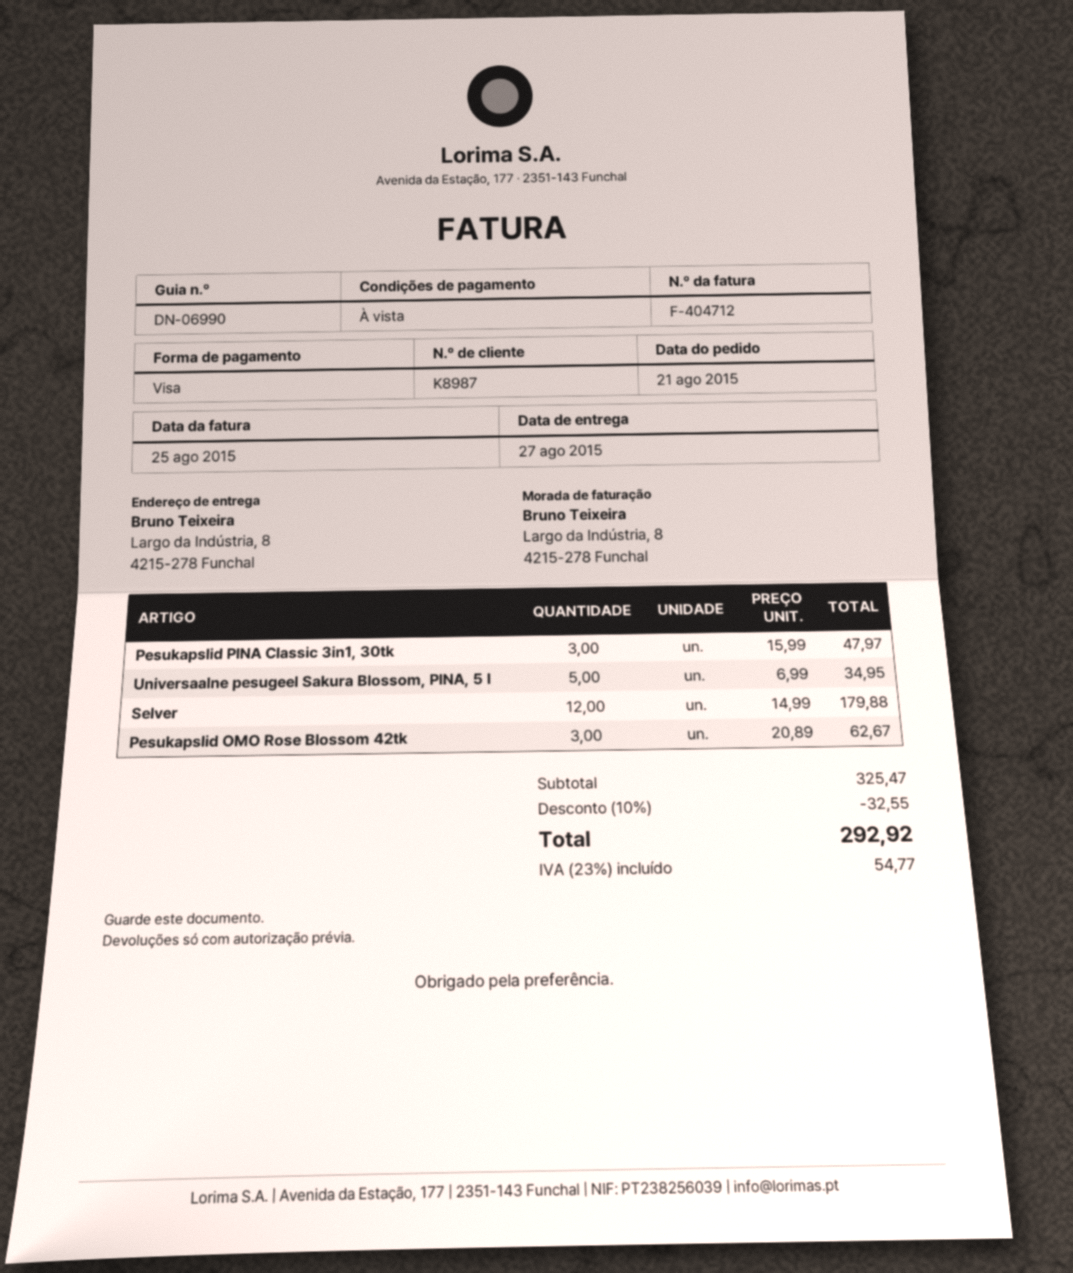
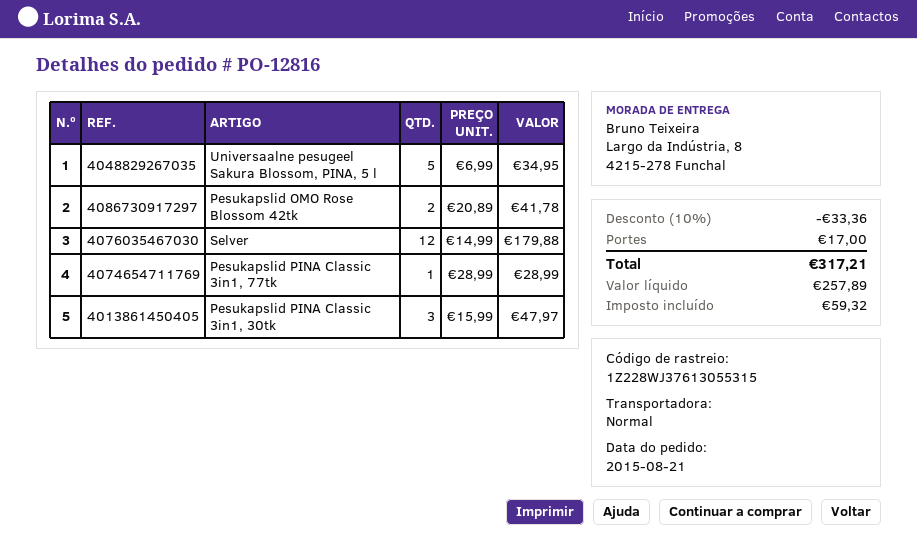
Pesukapslid OMO Rose Blossom 42tk: 3 x 20.89 = 62.67 -> 2 x 20.89 = 41.78
Pesukapslid PINA Classic 3in1, 77tk: none -> 1 x 28.99 = 28.99
discount: 10% = 32.55 -> 10% = 33.36
shipping: none -> 17.00
tax: 54.77 -> 59.32
total: 292.92 -> 317.21

